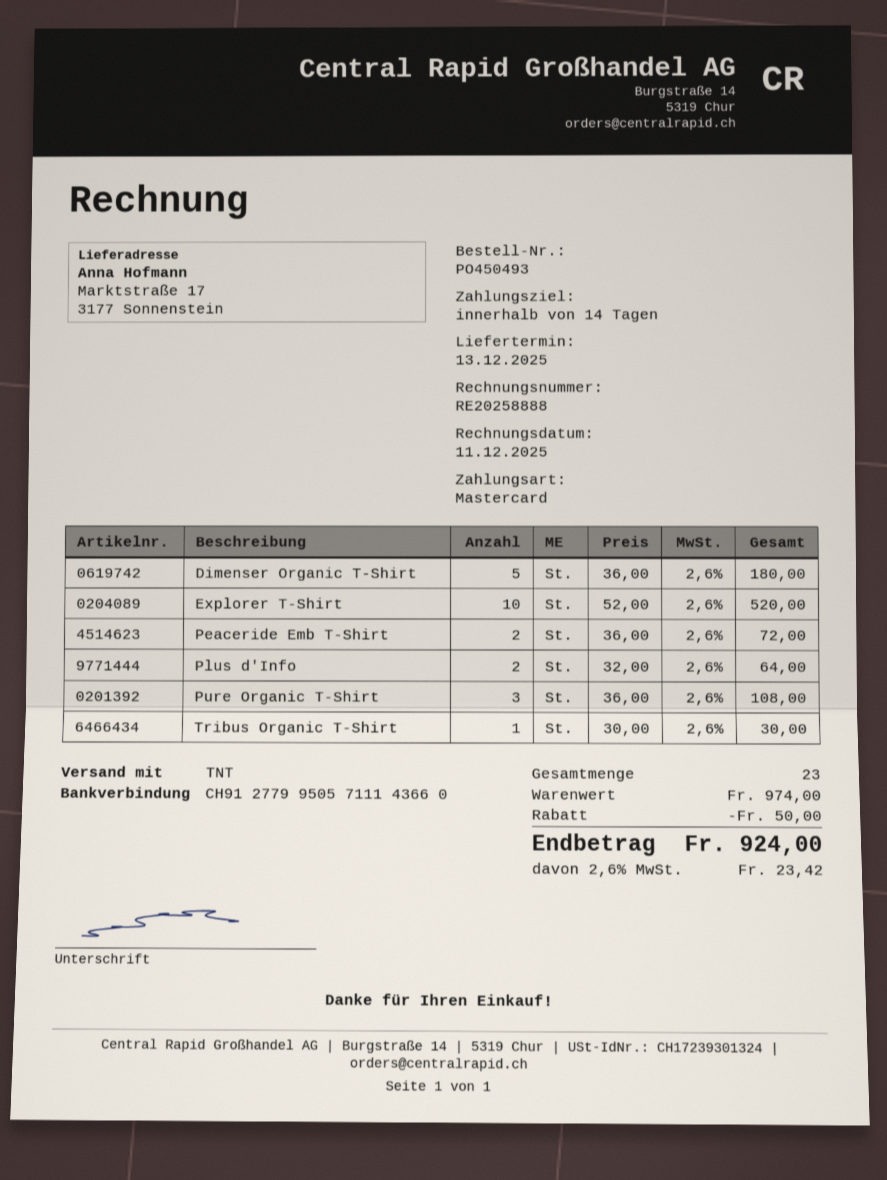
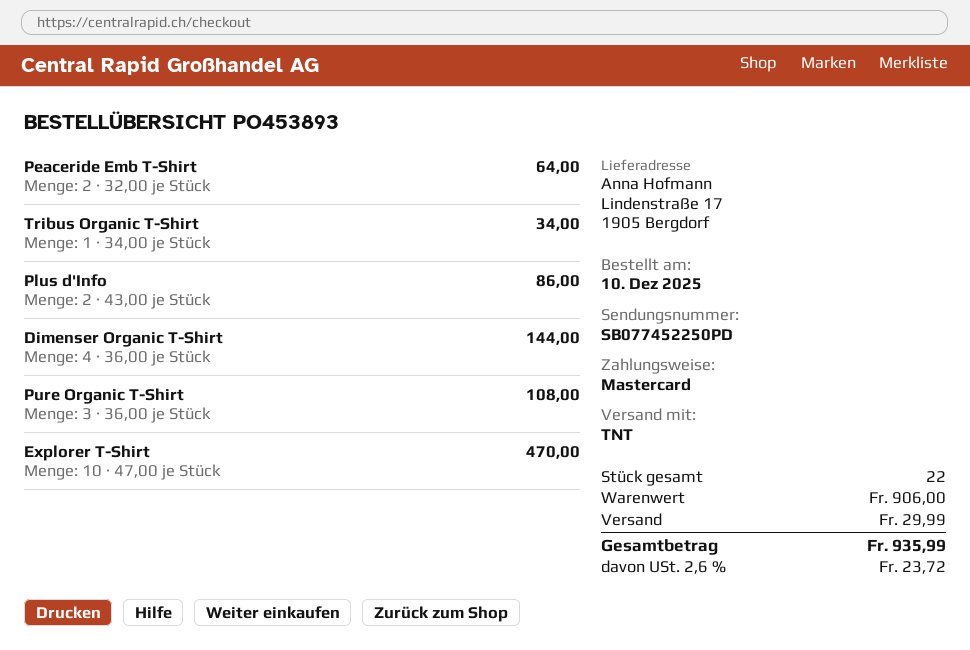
order number: PO450493 -> PO453893
ship to: Marktstraße 17, 3177 Sonnenstein -> Lindenstraße 17, 1905 Bergdorf
Dimenser Organic T-Shirt: 5 x 36.00 = 180.00 -> 4 x 36.00 = 144.00
Explorer T-Shirt: 10 x 52.00 = 520.00 -> 10 x 47.00 = 470.00
Peaceride Emb T-Shirt: 2 x 36.00 = 72.00 -> 2 x 32.00 = 64.00
Plus d'Info: 2 x 32.00 = 64.00 -> 2 x 43.00 = 86.00
Tribus Organic T-Shirt: 1 x 30.00 = 30.00 -> 1 x 34.00 = 34.00
total quantity: 23 -> 22
subtotal: 974.00 -> 906.00
discount: 50.00 -> none
shipping: none -> 29.99
tax: 2.6% = 23.42 -> 2.6% = 23.72
total: 924.00 -> 935.99

